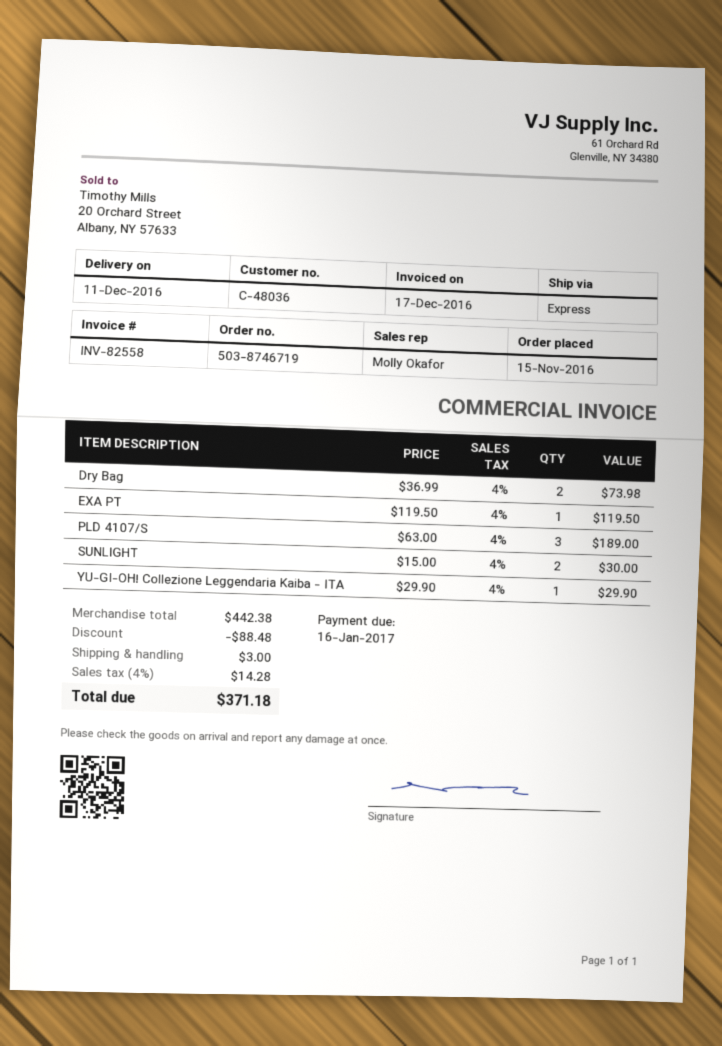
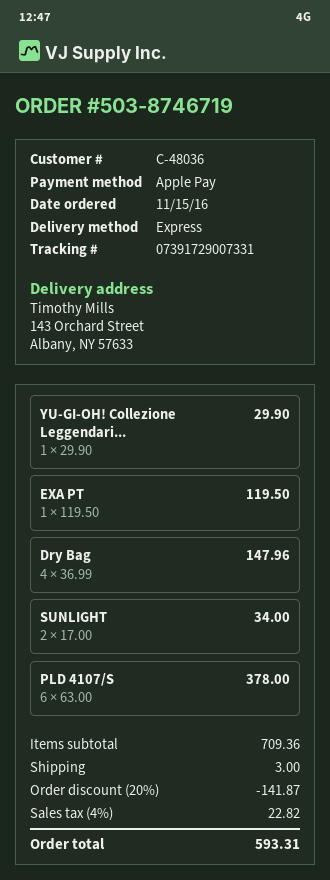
Dry Bag: 2 x 36.99 = 73.98 -> 4 x 36.99 = 147.96
PLD 4107/S: 3 x 63.00 = 189.00 -> 6 x 63.00 = 378.00
SUNLIGHT: 2 x 15.00 = 30.00 -> 2 x 17.00 = 34.00
subtotal: 442.38 -> 709.36
discount: 88.48 -> 141.87
tax: 4% = 14.28 -> 4% = 22.82
total: 371.18 -> 593.31

